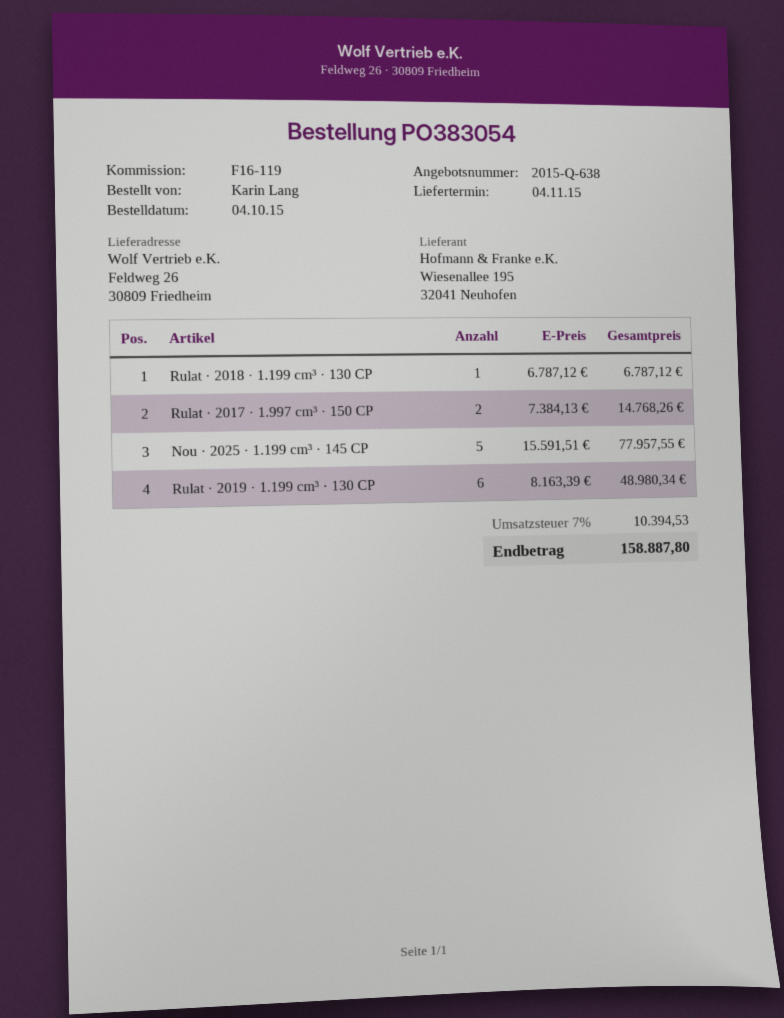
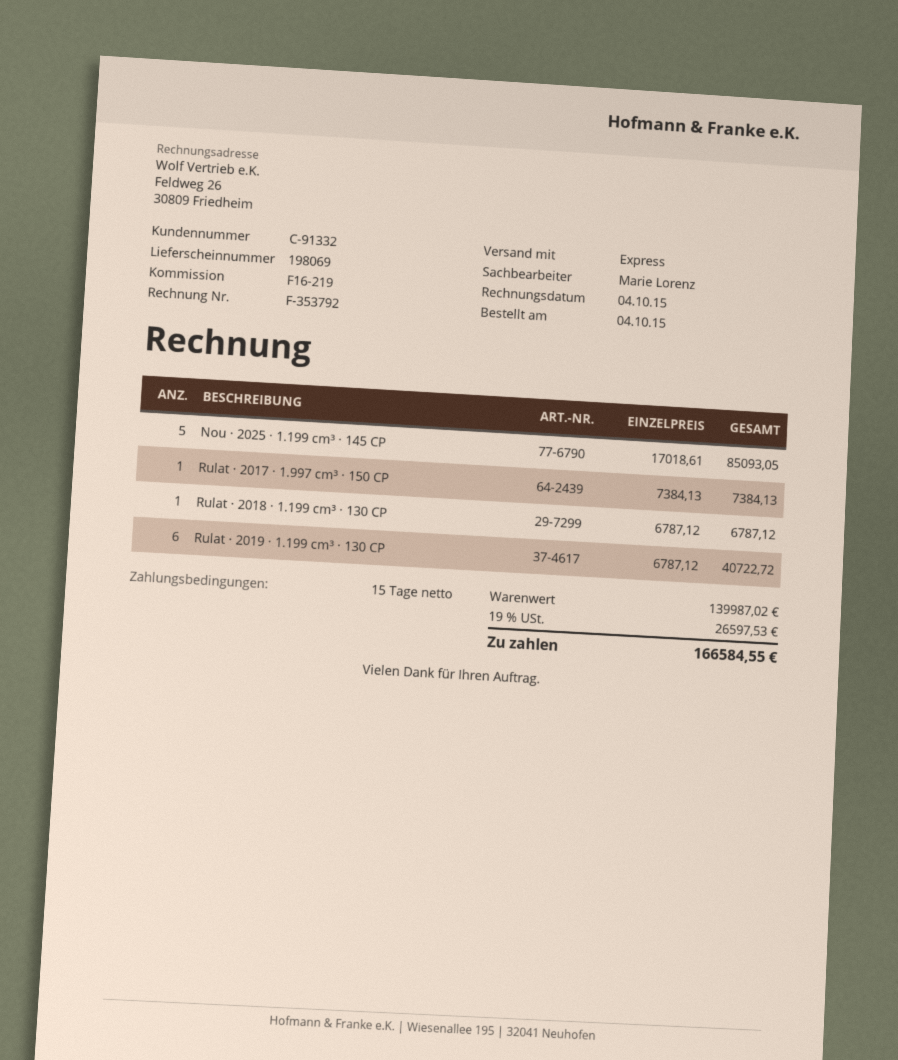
reference: F16-119 -> F16-219
Rulat · 2017 · 1.997 cm³ · 150 CP: 2 x 7384.13 = 14768.26 -> 1 x 7384.13 = 7384.13
Nou · 2025 · 1.199 cm³ · 145 CP: 5 x 15591.51 = 77957.55 -> 5 x 17018.61 = 85093.05
Rulat · 2019 · 1.199 cm³ · 130 CP: 6 x 8163.39 = 48980.34 -> 6 x 6787.12 = 40722.72
tax: 7% = 10394.53 -> 19% = 26597.53
total: 158887.80 -> 166584.55

